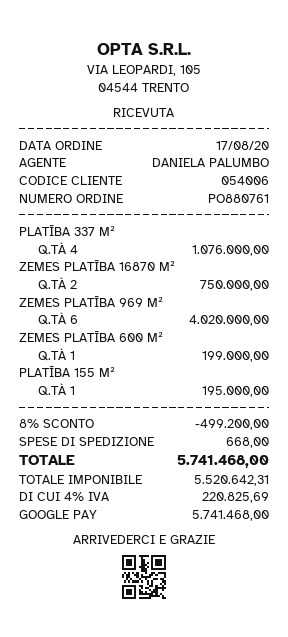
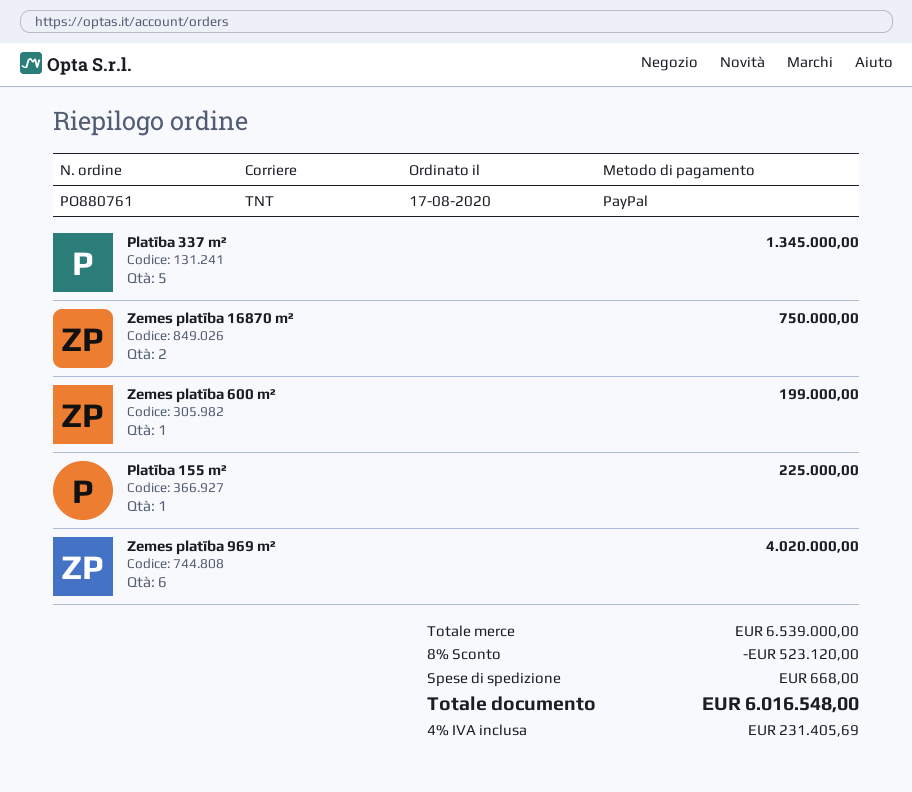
payment method: Google Pay -> PayPal
PLATĪBA 337 M²: 4 for 1076000.00 -> 5 for 1345000.00
PLATĪBA 155 M²: 1 for 195000.00 -> 1 for 225000.00
discount: 8% = 499200.00 -> 8% = 523120.00
tax: 4% = 220825.69 -> 4% = 231405.69
total: 5741468.00 -> 6016548.00

